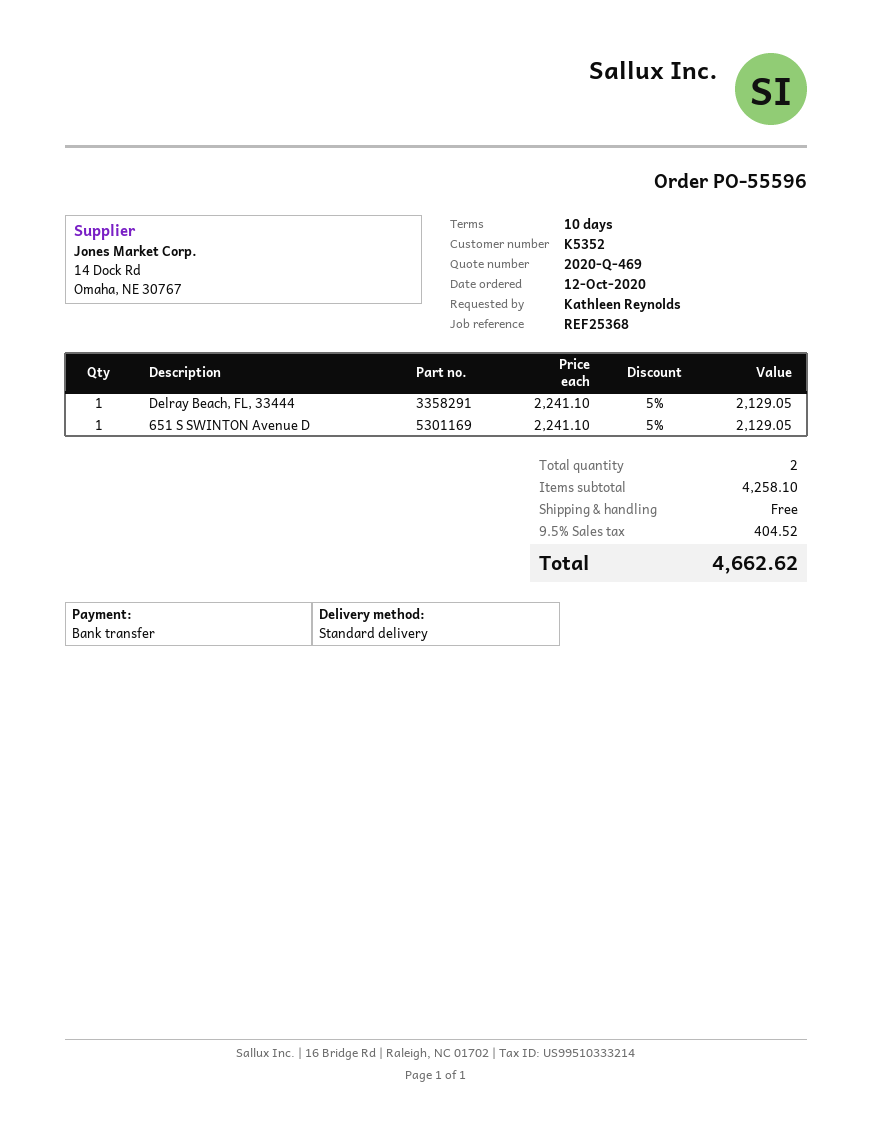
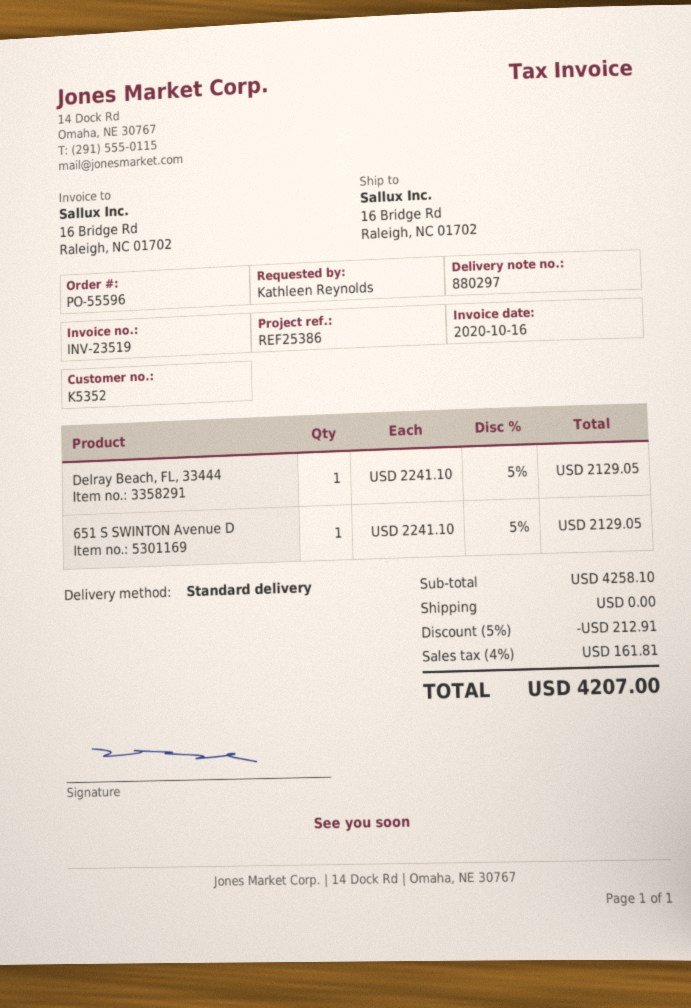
reference: REF25368 -> REF25386
discount: none -> 5% = 212.91
tax: 9.5% = 404.52 -> 4% = 161.81
total: 4662.62 -> 4207.00

